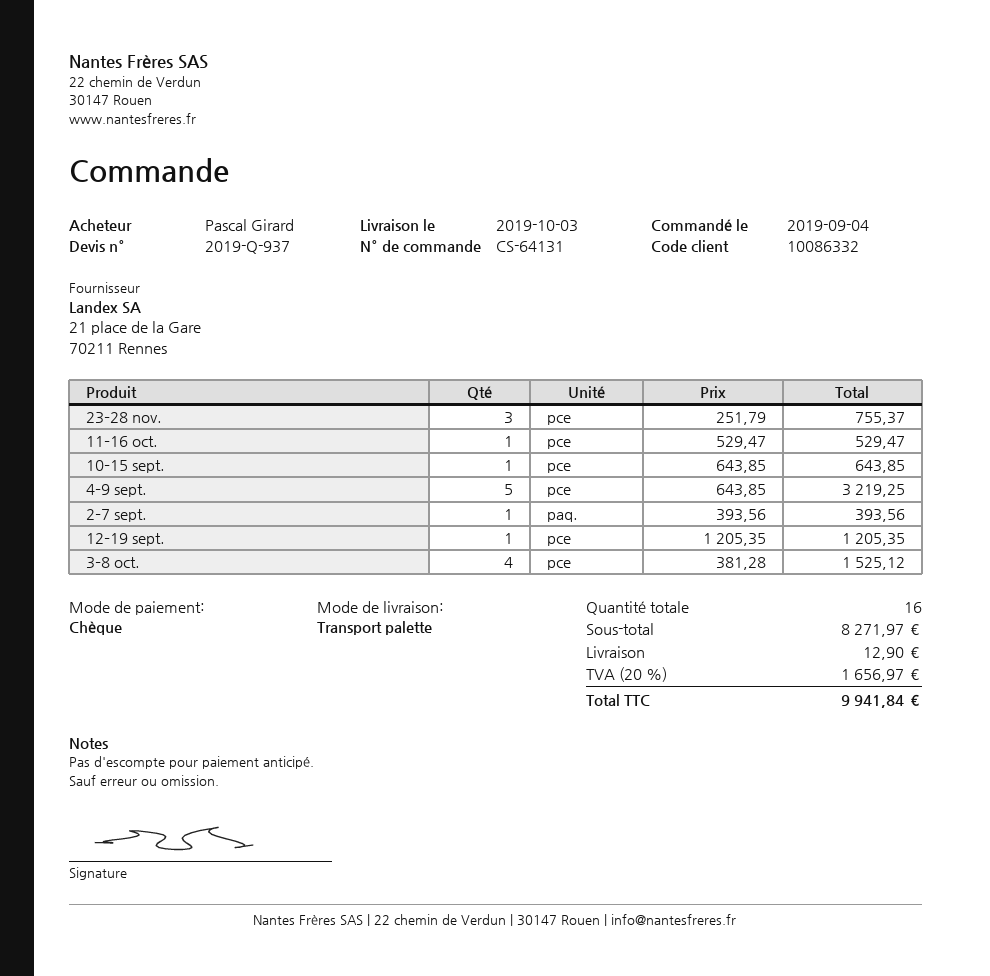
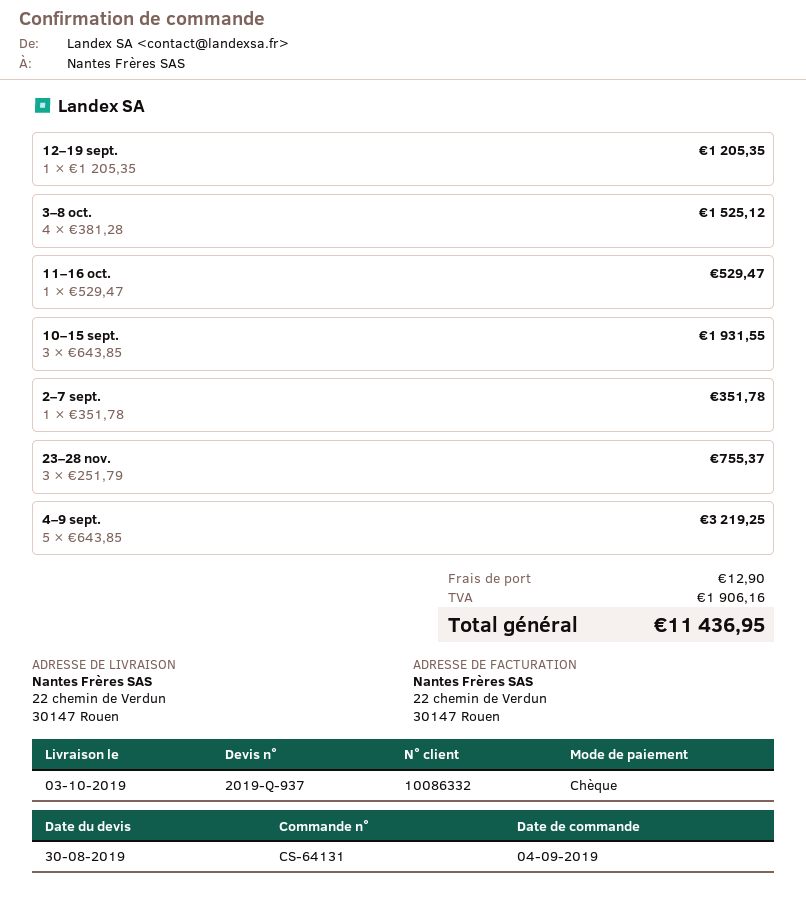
10–15 sept.: 1 x 643.85 = 643.85 -> 3 x 643.85 = 1931.55
2–7 sept.: 1 x 393.56 = 393.56 -> 1 x 351.78 = 351.78
tax: 1656.97 -> 1906.16
total: 9941.84 -> 11436.95

